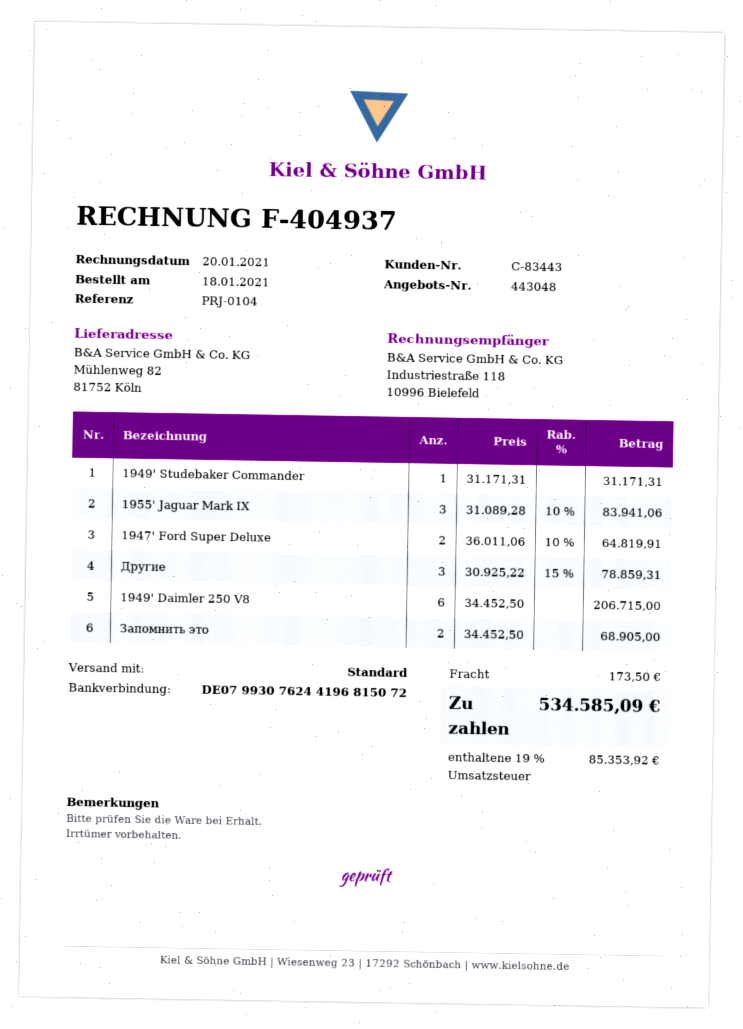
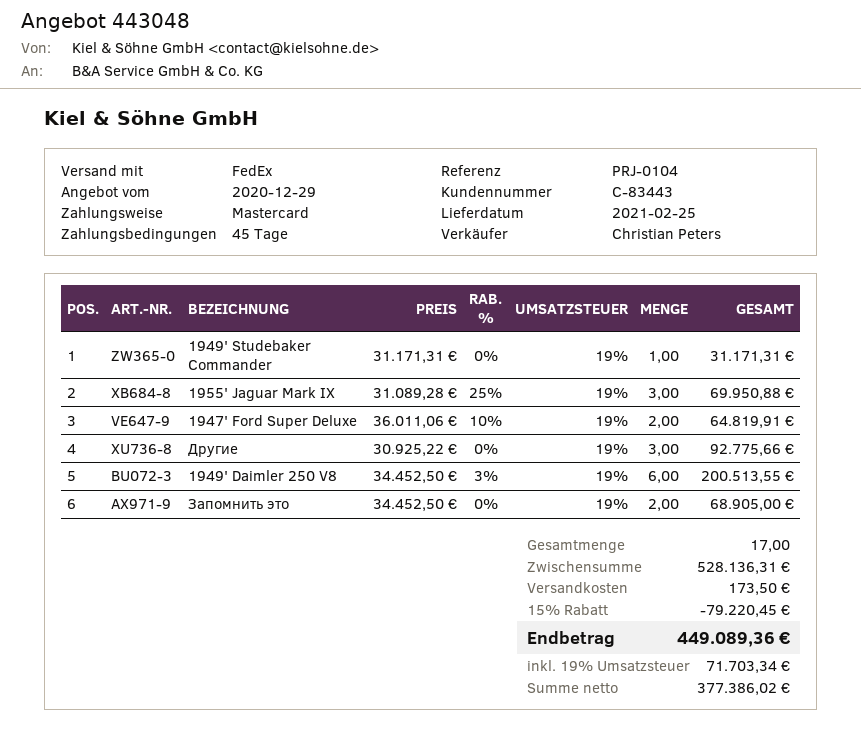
shipping method: standard -> FedEx
1955' Jaguar Mark IX: 3 x 31089.28 - 10% = 83941.06 -> 3 x 31089.28 - 25% = 69950.88
Другие: 3 x 30925.22 - 15% = 78859.31 -> 3 x 30925.22 = 92775.66
1949' Daimler 250 V8: 6 x 34452.50 = 206715.00 -> 6 x 34452.50 - 3% = 200513.55
discount: none -> 15% = 79220.45
tax: 19% = 85353.92 -> 19% = 71703.34
total: 534585.09 -> 449089.36

